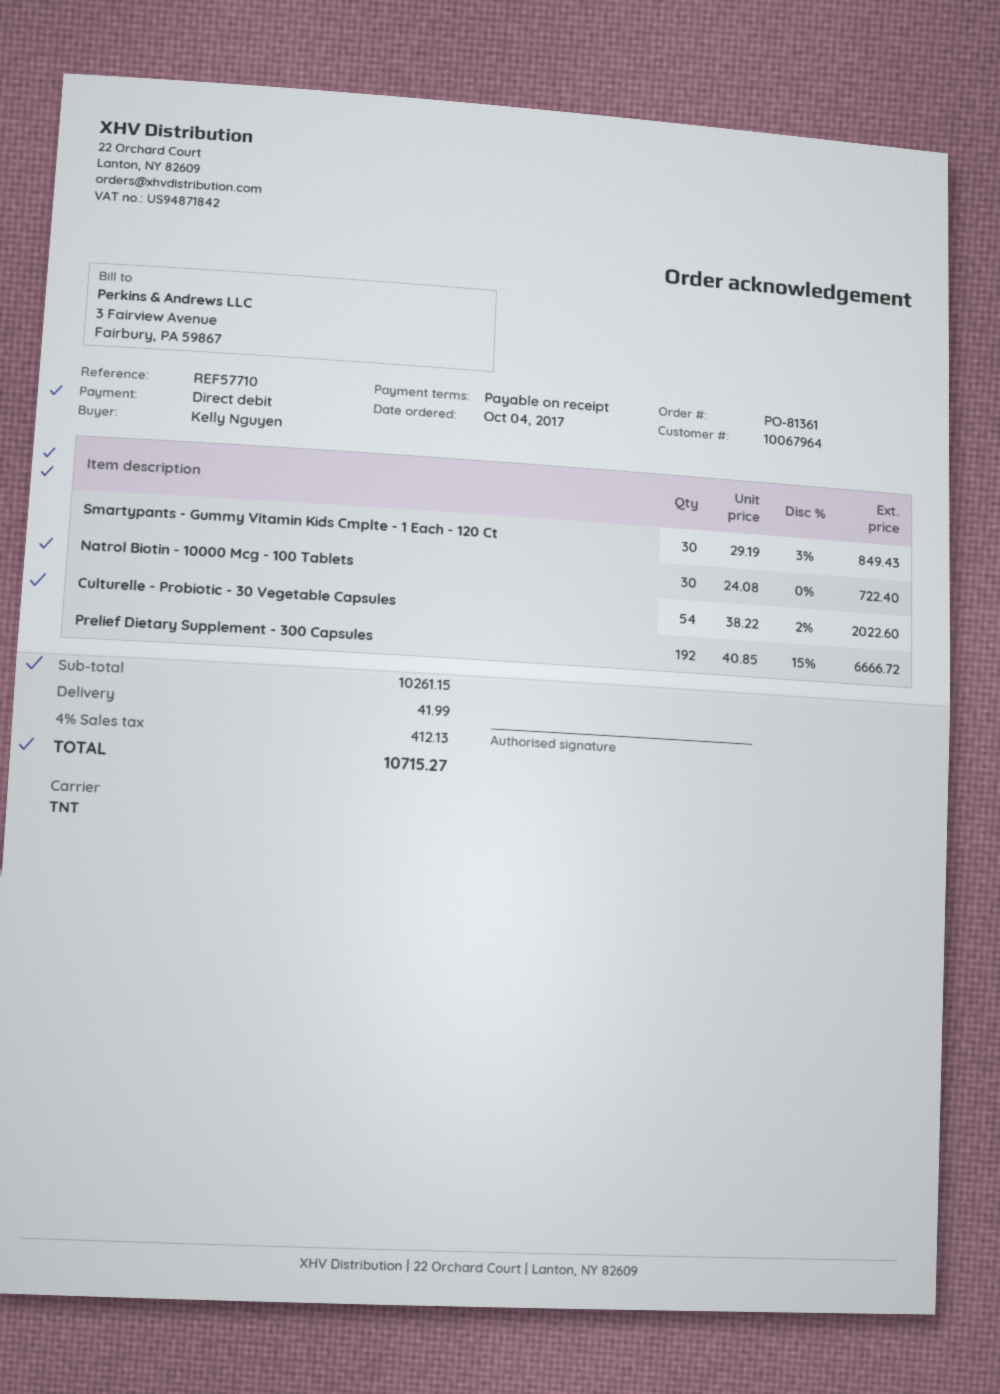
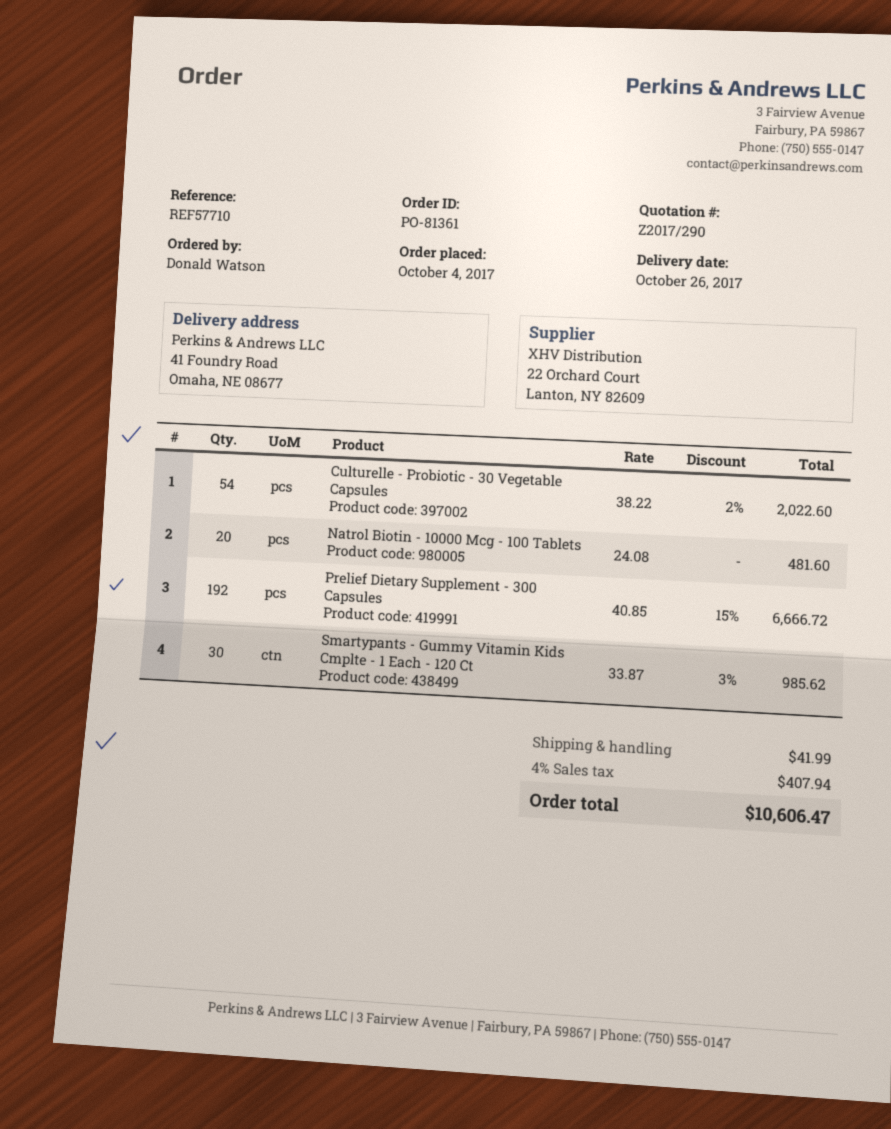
ordered by: Kelly Nguyen -> Donald Watson
Smartypants - Gummy Vitamin Kids Cmplte - 1 Each - 120 Ct: 30 x 29.19 - 3% = 849.43 -> 30 x 33.87 - 3% = 985.62
Natrol Biotin - 10000 Mcg - 100 Tablets: 30 x 24.08 = 722.40 -> 20 x 24.08 = 481.60
tax: 4% = 412.13 -> 4% = 407.94
total: 10715.27 -> 10606.47

